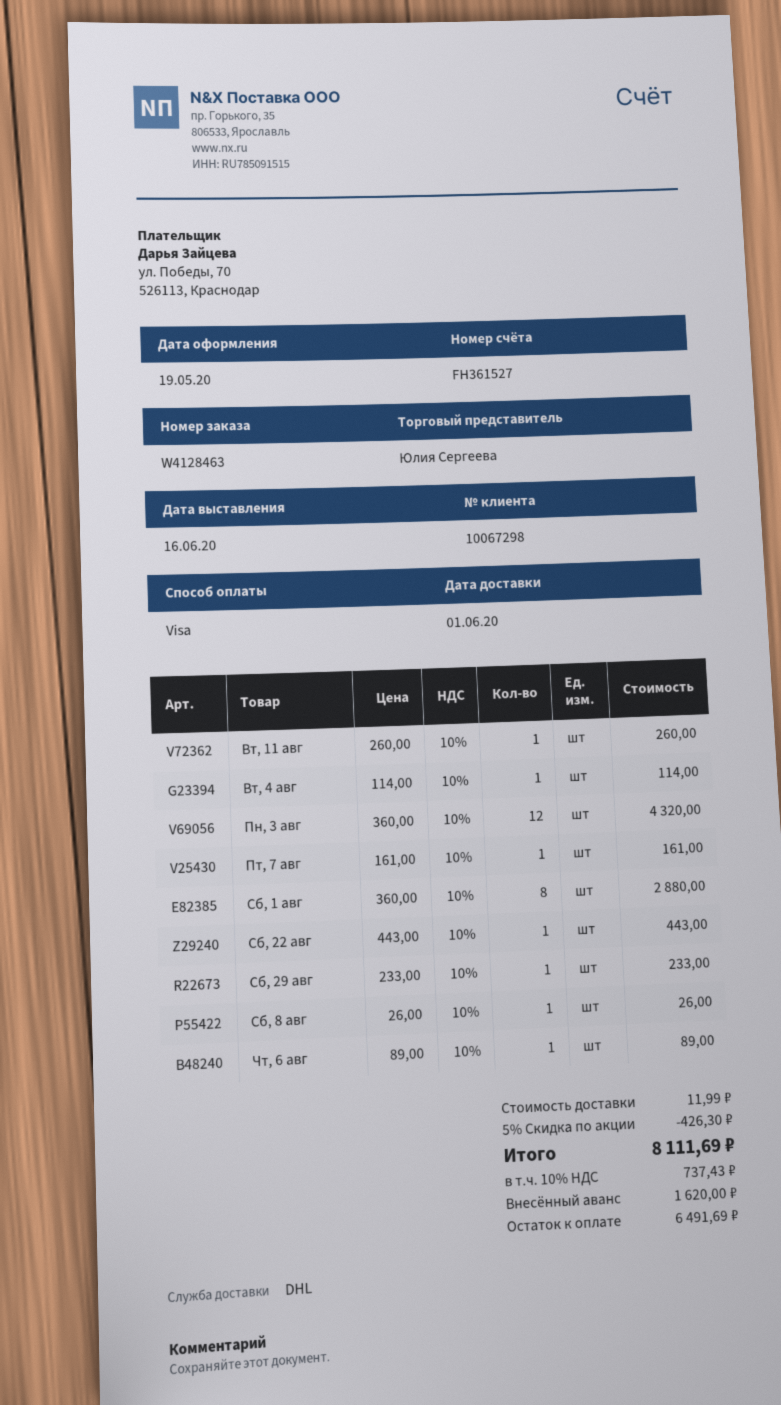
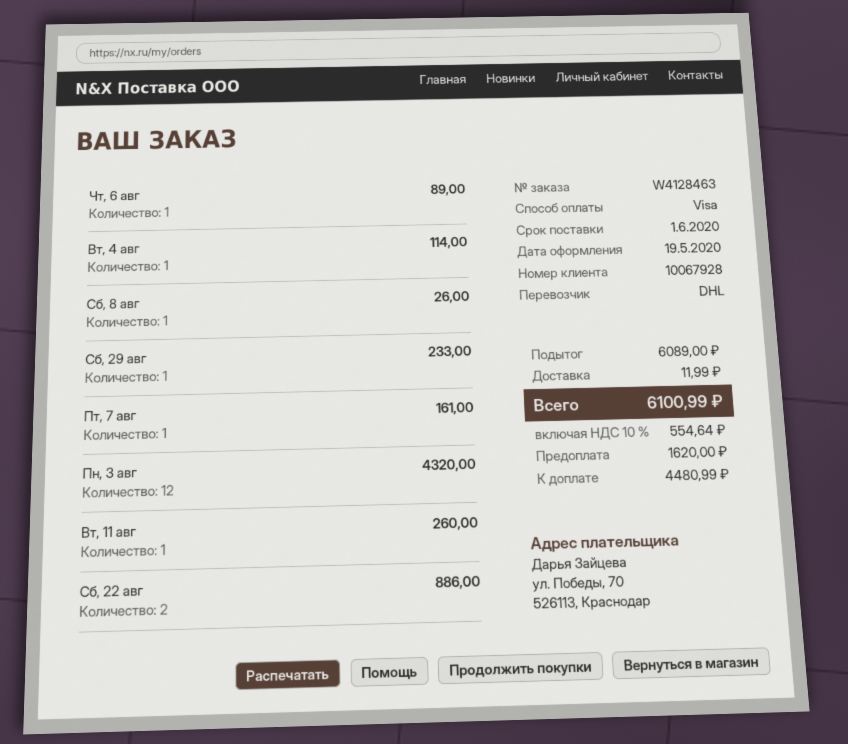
customer number: 10067298 -> 10067928
Сб, 1 авг: 8 for 2880.00 -> none
Сб, 22 авг: 1 for 443.00 -> 2 for 886.00
discount: 5% = 426.30 -> none
tax: 10% = 737.43 -> 10% = 554.64
total: 8111.69 -> 6100.99
balance: 6491.69 -> 4480.99

